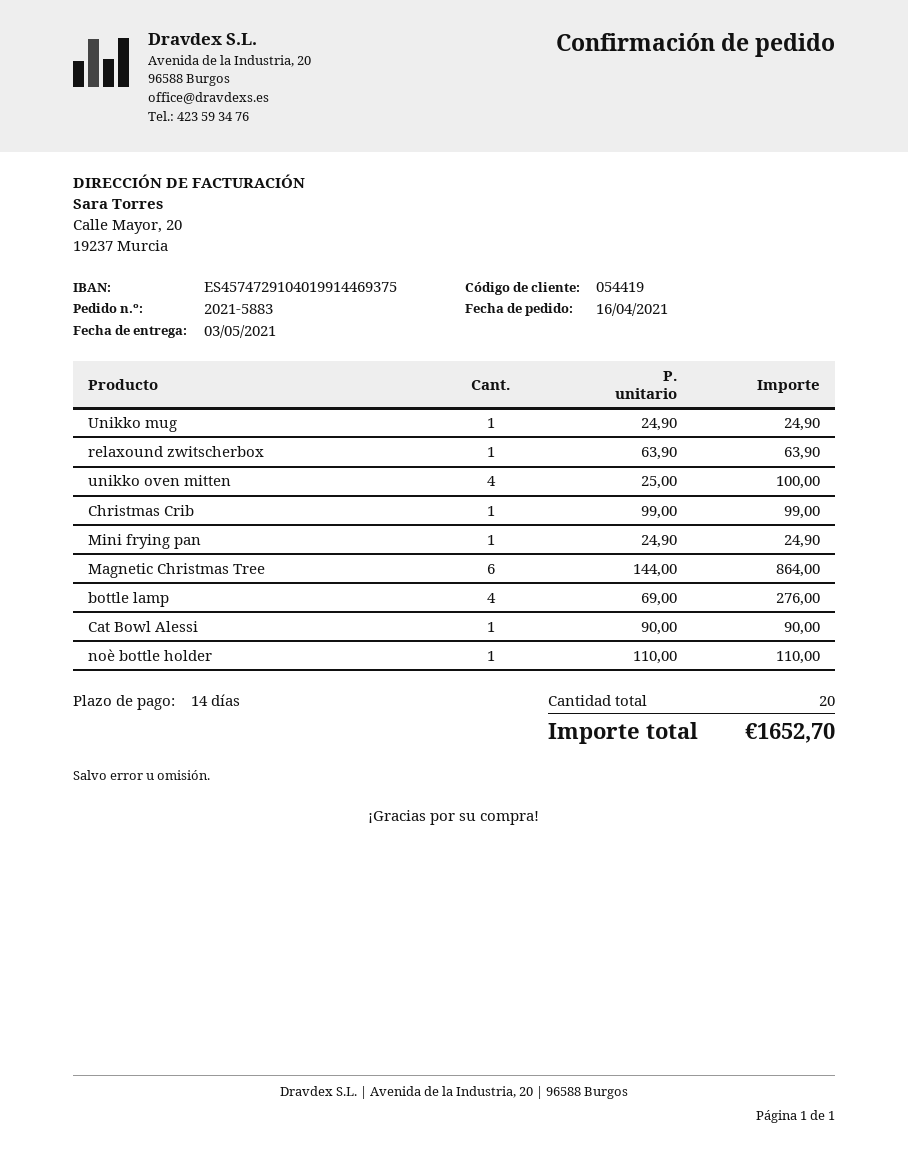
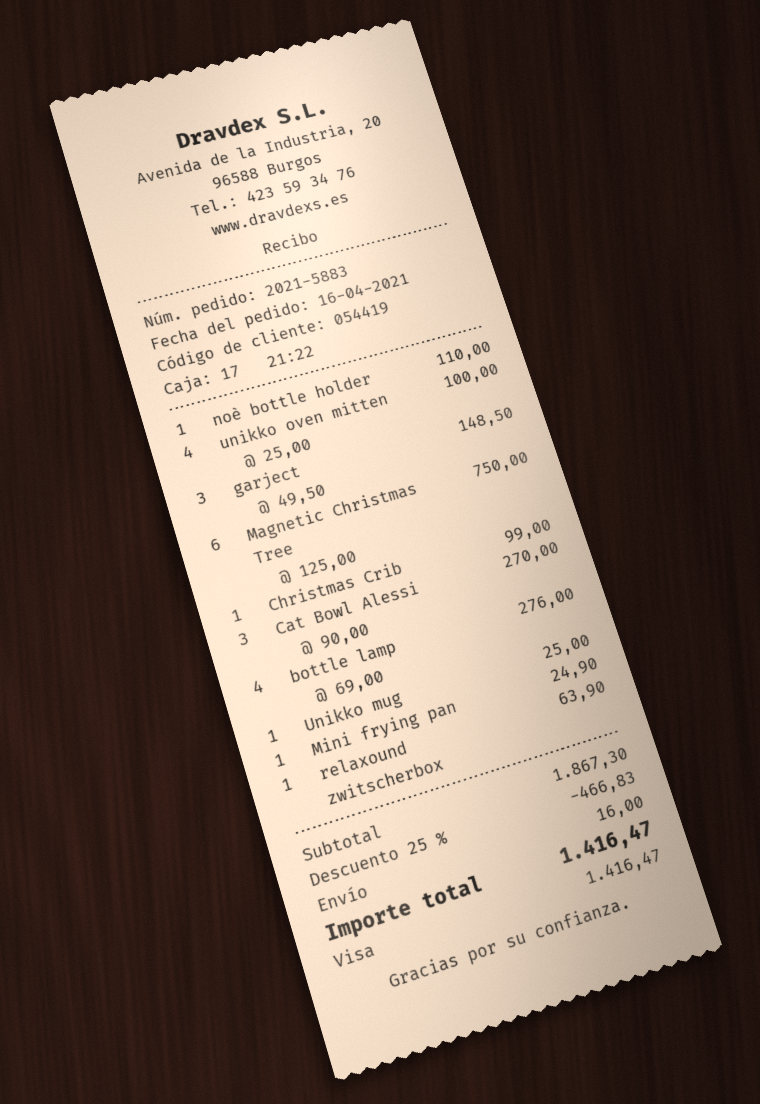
Unikko mug: 1 x 24.90 = 24.90 -> 1 x 25.00 = 25.00
Magnetic Christmas Tree: 6 x 144.00 = 864.00 -> 6 x 125.00 = 750.00
Cat Bowl Alessi: 1 x 90.00 = 90.00 -> 3 x 90.00 = 270.00
garject: none -> 3 x 49.50 = 148.50
discount: none -> 25% = 466.83
shipping: none -> 16.00
total: 1652.70 -> 1416.47

